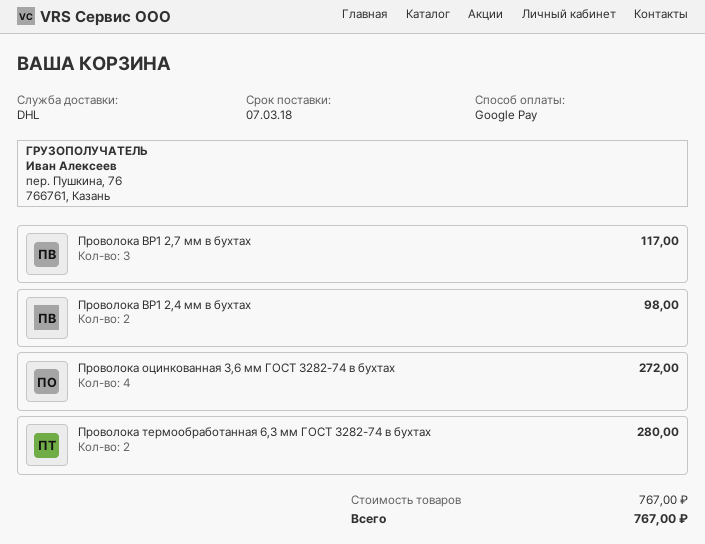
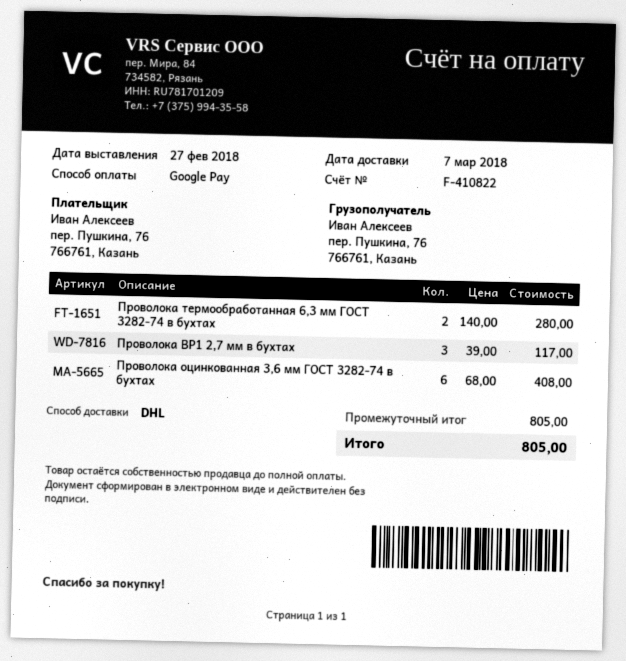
Проволока ВР1 2,4 мм в бухтах: 2 for 98.00 -> none
Проволока оцинкованная 3,6 мм ГОСТ 3282-74 в бухтах: 4 for 272.00 -> 6 for 408.00
subtotal: 767.00 -> 805.00
total: 767.00 -> 805.00

